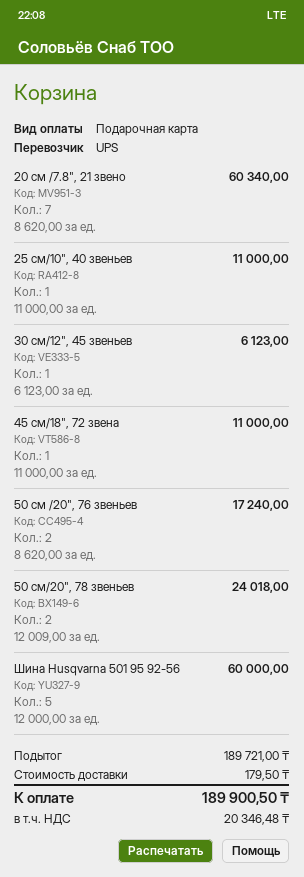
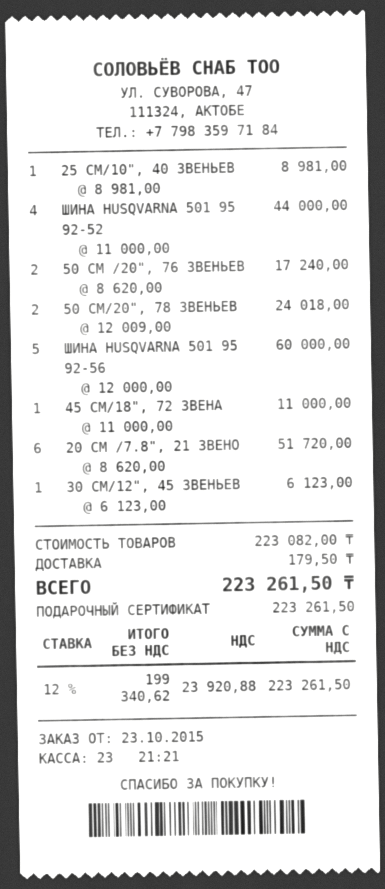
20 см /7.8", 21 звено: 7 x 8620.00 = 60340.00 -> 6 x 8620.00 = 51720.00
25 см/10", 40 звеньев: 1 x 11000.00 = 11000.00 -> 1 x 8981.00 = 8981.00
ШИНА HUSQVARNA 501 95 92-52: none -> 4 x 11000.00 = 44000.00
subtotal: 189721.00 -> 223082.00
tax: 20346.48 -> 23920.88
total: 189900.50 -> 223261.50

